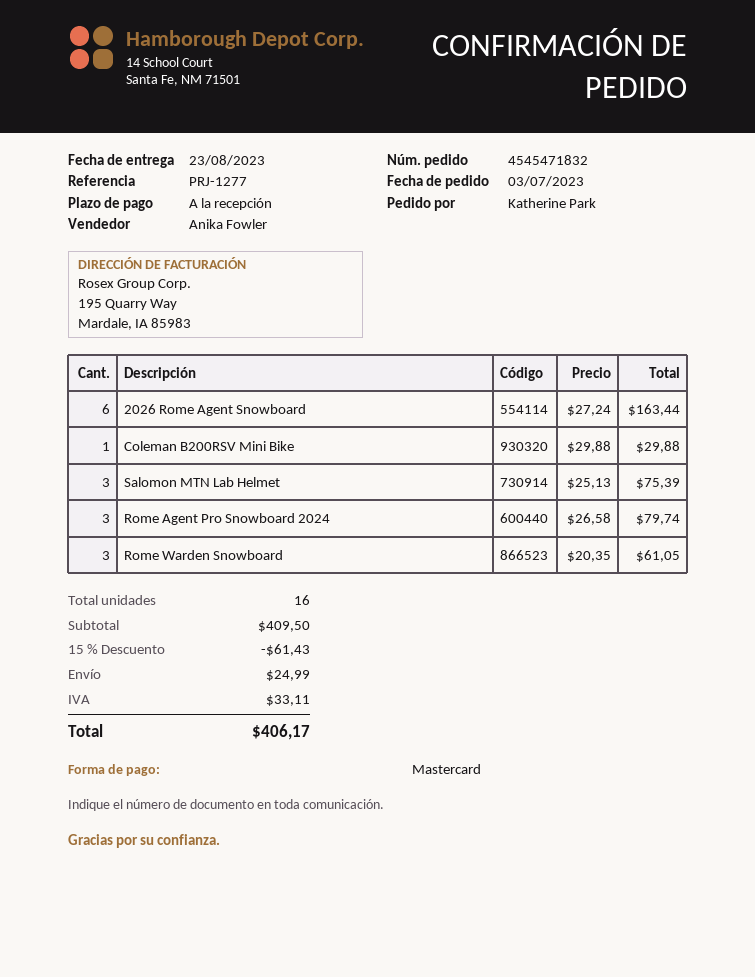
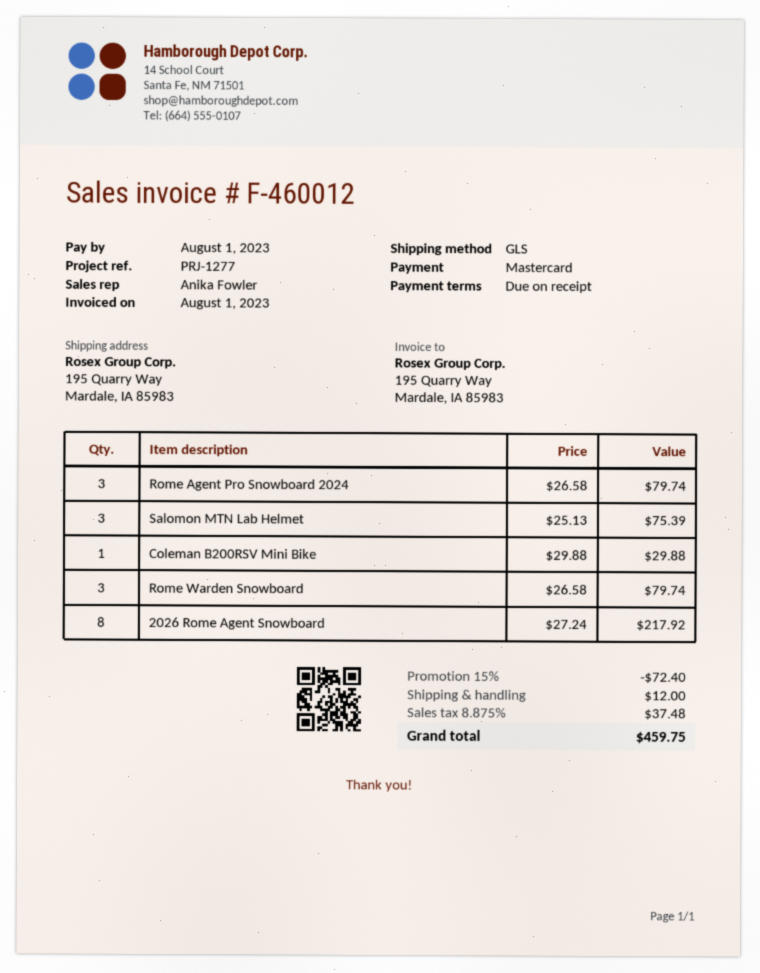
2026 Rome Agent Snowboard: 6 x 27.24 = 163.44 -> 8 x 27.24 = 217.92
Rome Warden Snowboard: 3 x 20.35 = 61.05 -> 3 x 26.58 = 79.74
discount: 15% = 61.43 -> 15% = 72.40
shipping: 24.99 -> 12.00
tax: 33.11 -> 37.48
total: 406.17 -> 459.75

